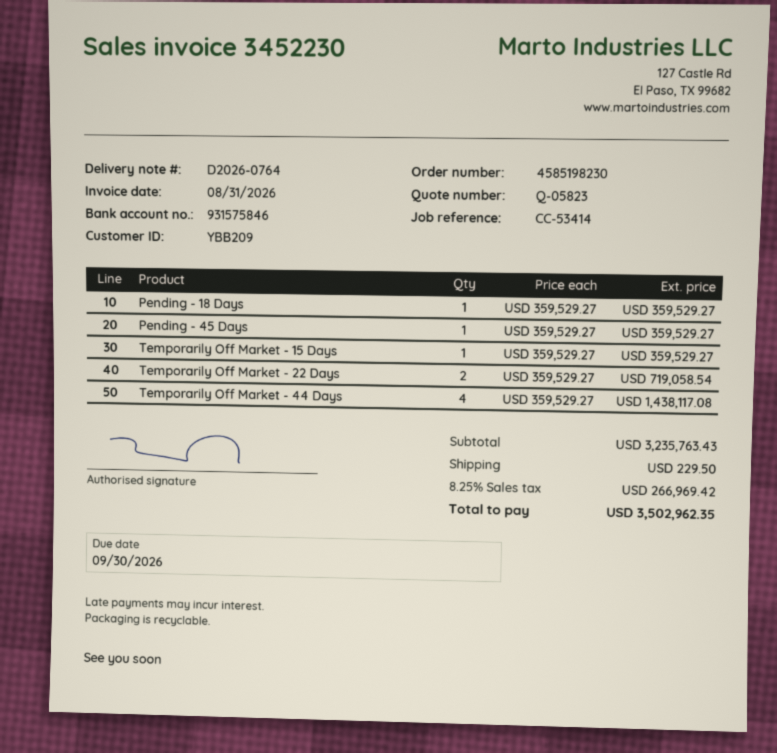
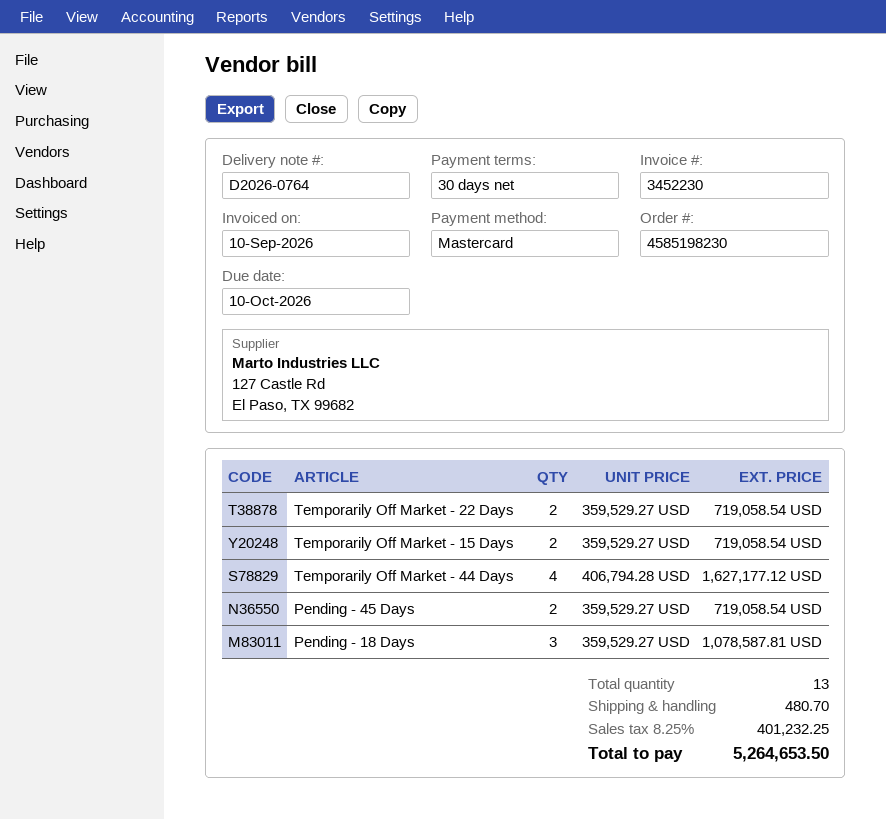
invoice date: 2026-08-31 -> 2026-09-10
due date: 2026-09-30 -> 2026-10-10
Pending - 18 Days: 1 x 359529.27 = 359529.27 -> 3 x 359529.27 = 1078587.81
Pending - 45 Days: 1 x 359529.27 = 359529.27 -> 2 x 359529.27 = 719058.54
Temporarily Off Market - 15 Days: 1 x 359529.27 = 359529.27 -> 2 x 359529.27 = 719058.54
Temporarily Off Market - 44 Days: 4 x 359529.27 = 1438117.08 -> 4 x 406794.28 = 1627177.12
shipping: 229.50 -> 480.70
tax: 8.25% = 266969.42 -> 8.25% = 401232.25
total: 3502962.35 -> 5264653.50

